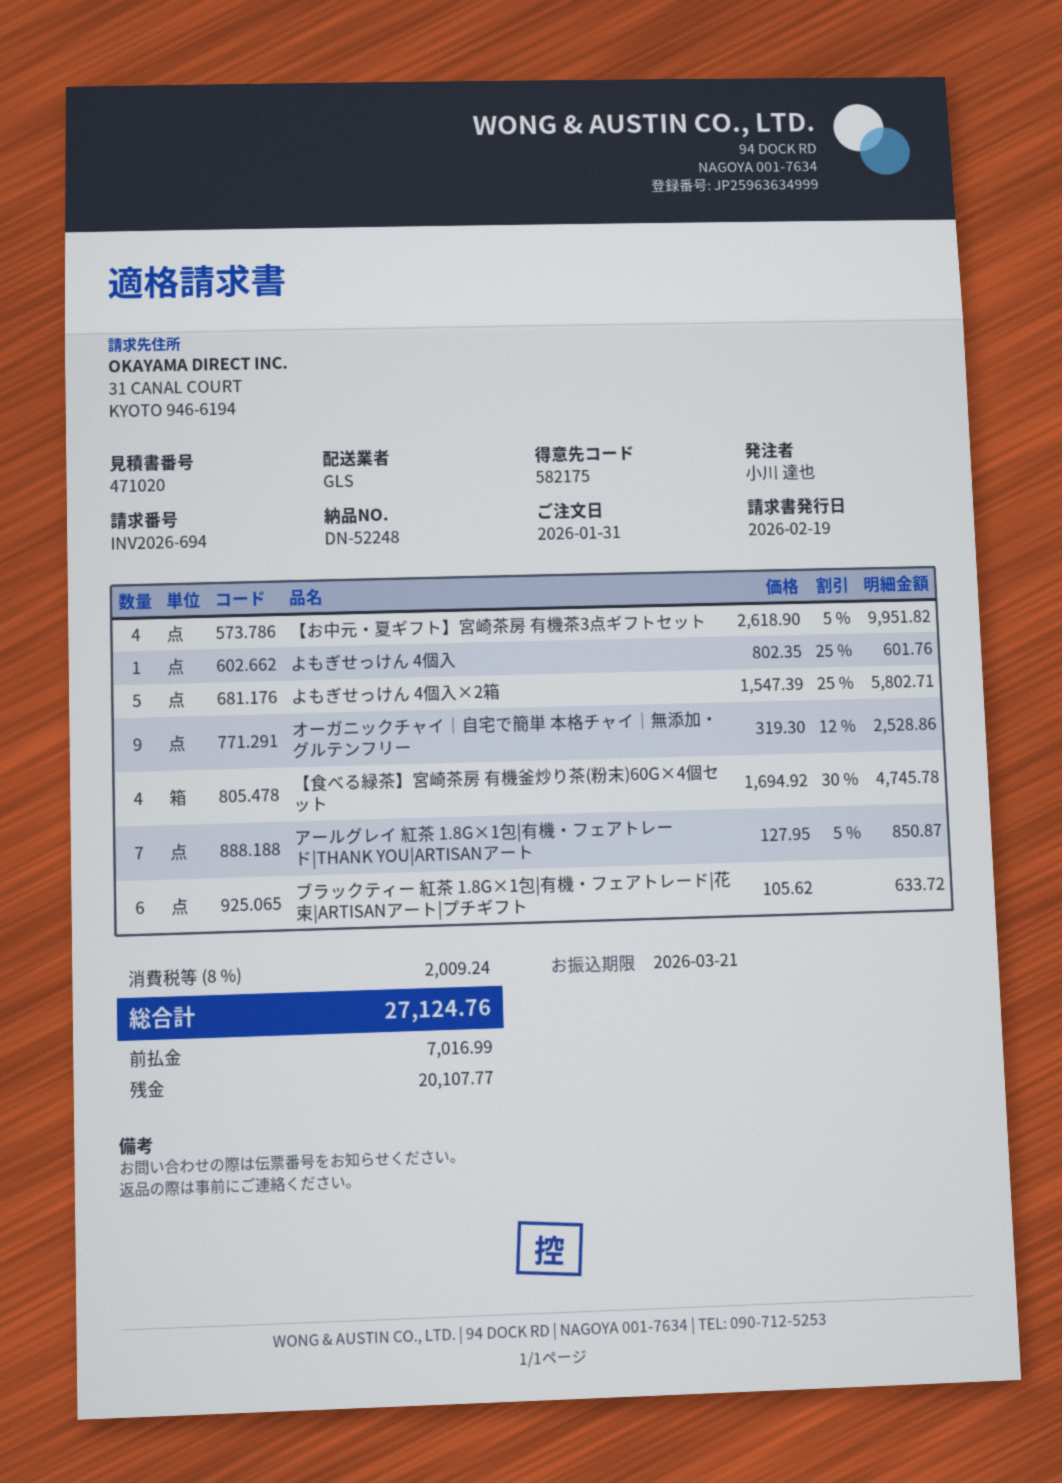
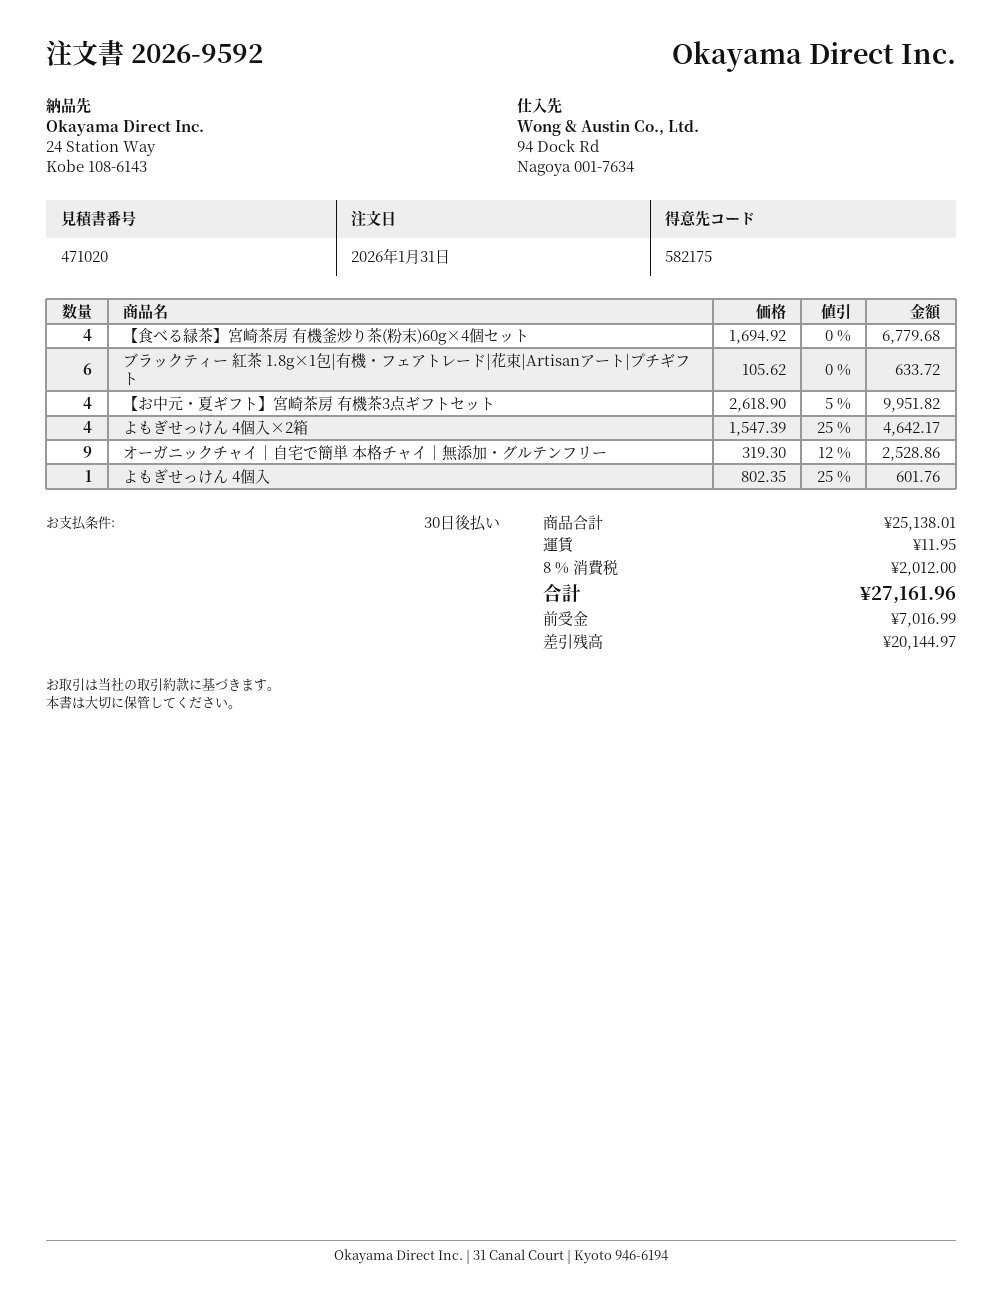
よもぎせっけん 4個入×2箱: 5 x 1547.39 - 25% = 5802.71 -> 4 x 1547.39 - 25% = 4642.17
【食べる緑茶】宮崎茶房 有機釜炒り茶(粉末)60G×4個セット: 4 x 1694.92 - 30% = 4745.78 -> 4 x 1694.92 = 6779.68
アールグレイ 紅茶 1.8G×1包|有機・フェアトレード|THANK YOU|ARTISANアート: 7 x 127.95 - 5% = 850.87 -> none
shipping: none -> 11.95
tax: 8% = 2009.24 -> 8% = 2012.00
total: 27124.76 -> 27161.96
balance: 20107.77 -> 20144.97

